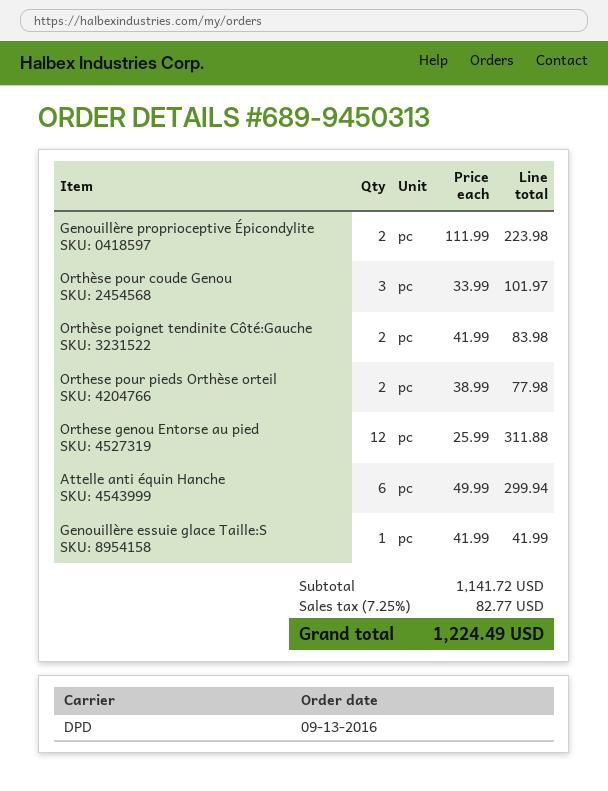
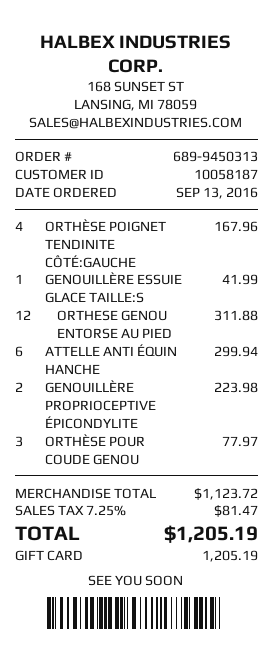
Orthèse pour coude Genou: 3 for 101.97 -> 3 for 77.97
Orthèse poignet tendinite Côté:Gauche: 2 for 83.98 -> 4 for 167.96
Orthese pour pieds Orthèse orteil: 2 for 77.98 -> none
subtotal: 1141.72 -> 1123.72
tax: 7.25% = 82.77 -> 7.25% = 81.47
total: 1224.49 -> 1205.19

